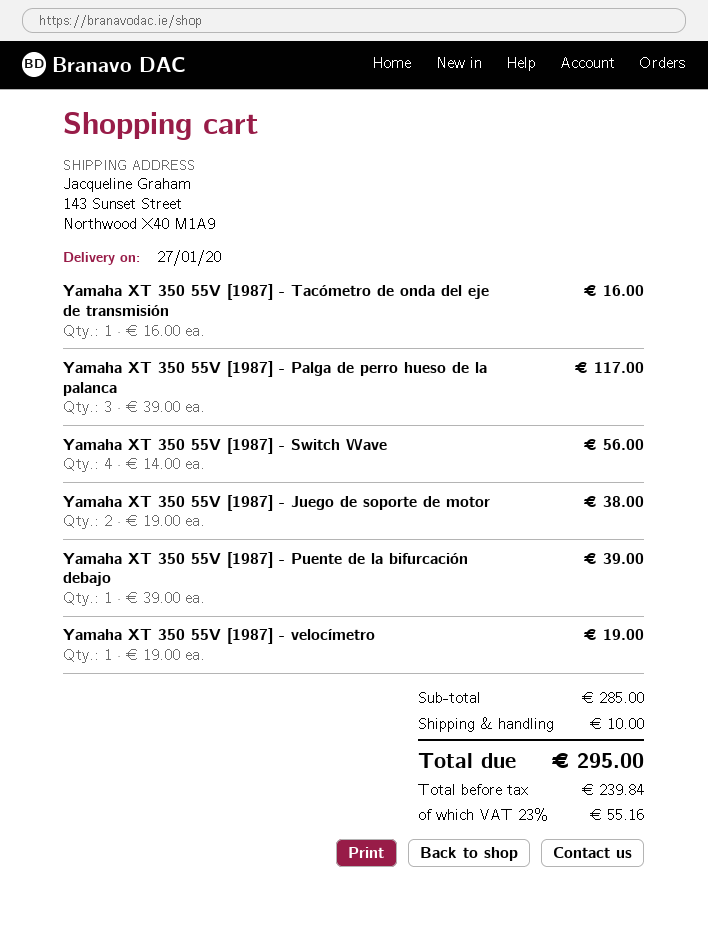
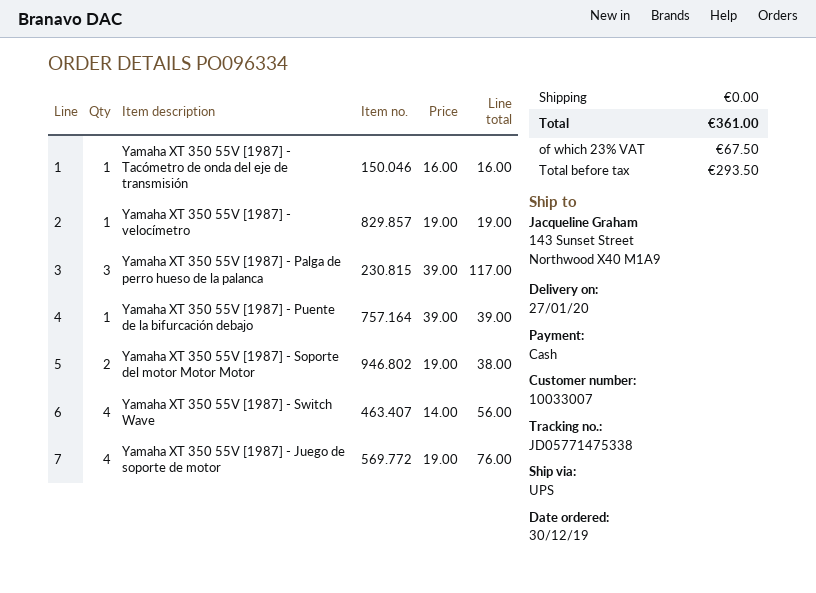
Yamaha XT 350 55V [1987] - Juego de soporte de motor: 2 x 19.00 = 38.00 -> 4 x 19.00 = 76.00
Yamaha XT 350 55V [1987] - Soporte del motor Motor Motor: none -> 2 x 19.00 = 38.00
shipping: 10.00 -> 0.00
net: 239.84 -> 293.50
tax: 23% = 55.16 -> 23% = 67.50
total: 295.00 -> 361.00

